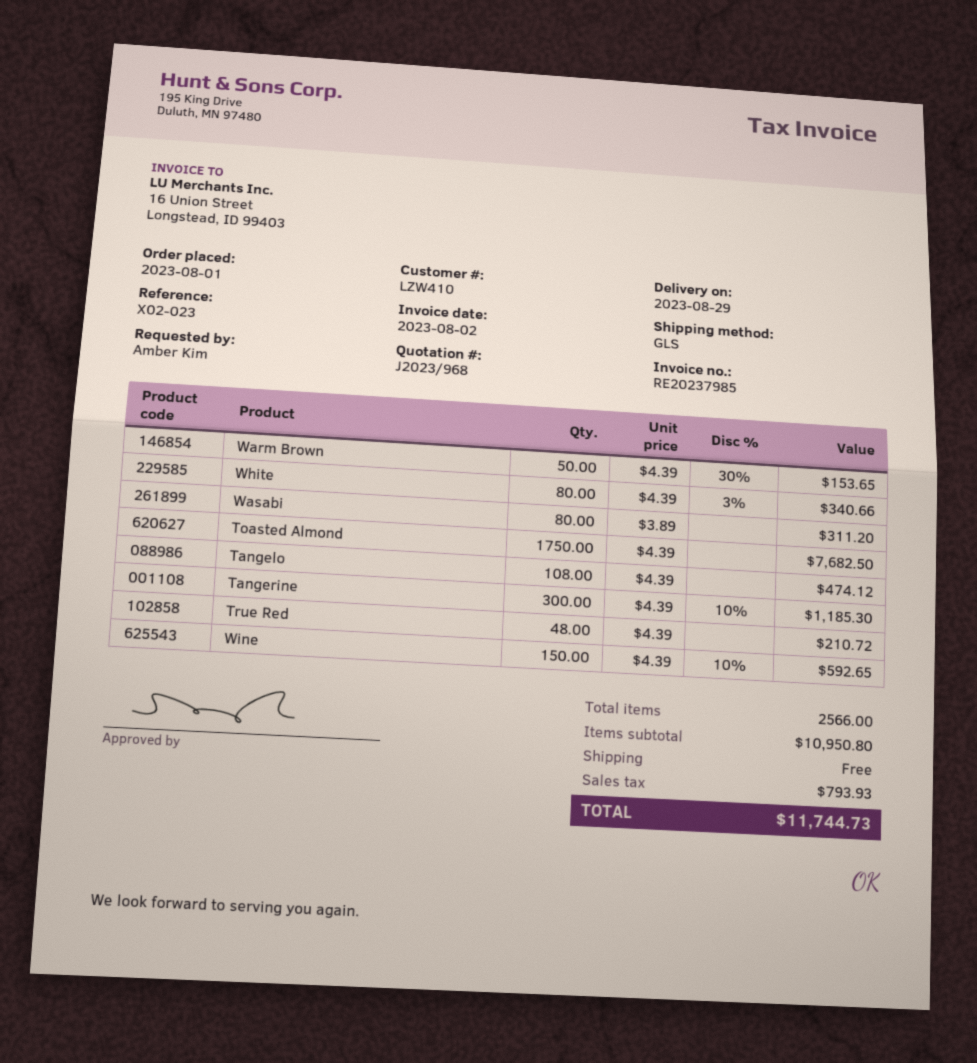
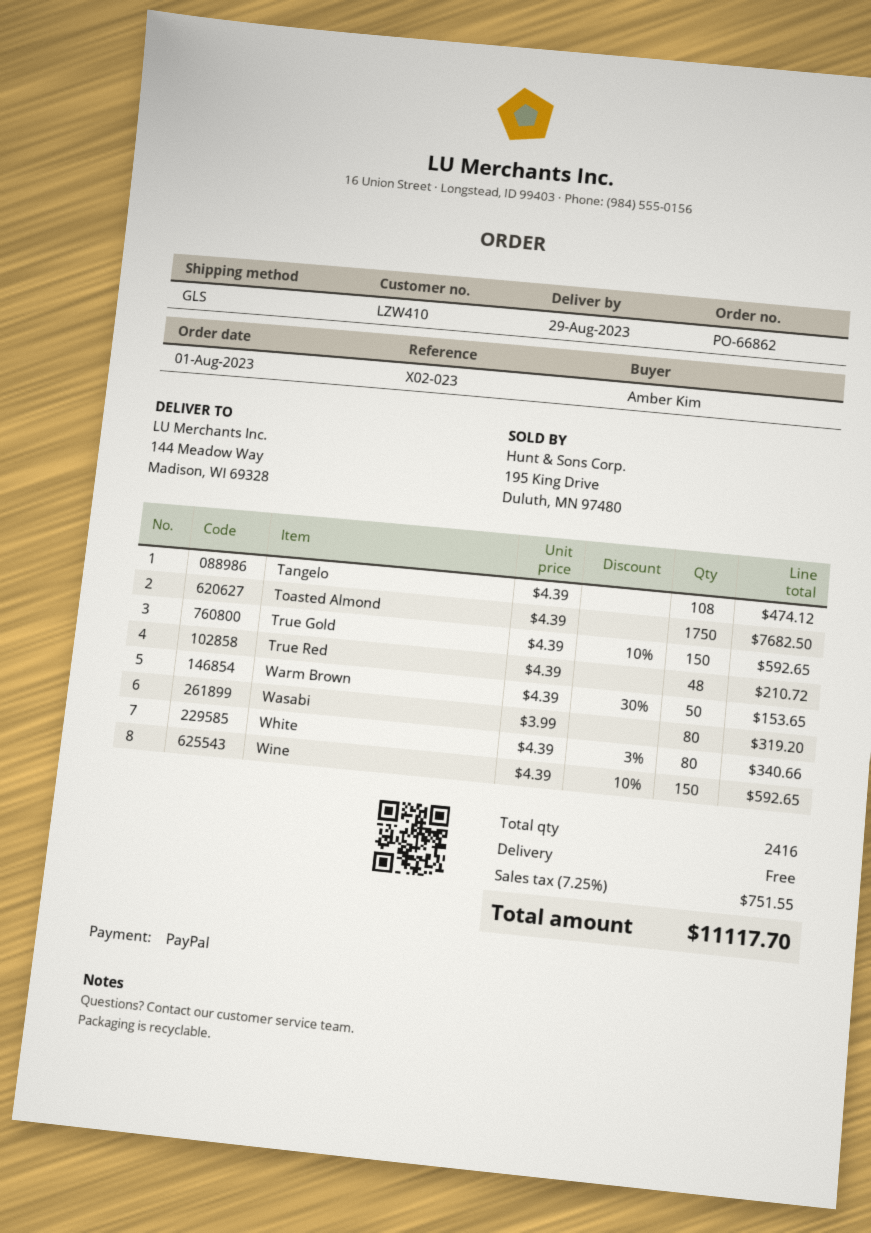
Wasabi: 80 x 3.89 = 311.20 -> 80 x 3.99 = 319.20
Tangerine: 300 x 4.39 - 10% = 1185.30 -> none
True Gold: none -> 150 x 4.39 - 10% = 592.65
total quantity: 2566 -> 2416
tax: 793.93 -> 751.55
total: 11744.73 -> 11117.70

